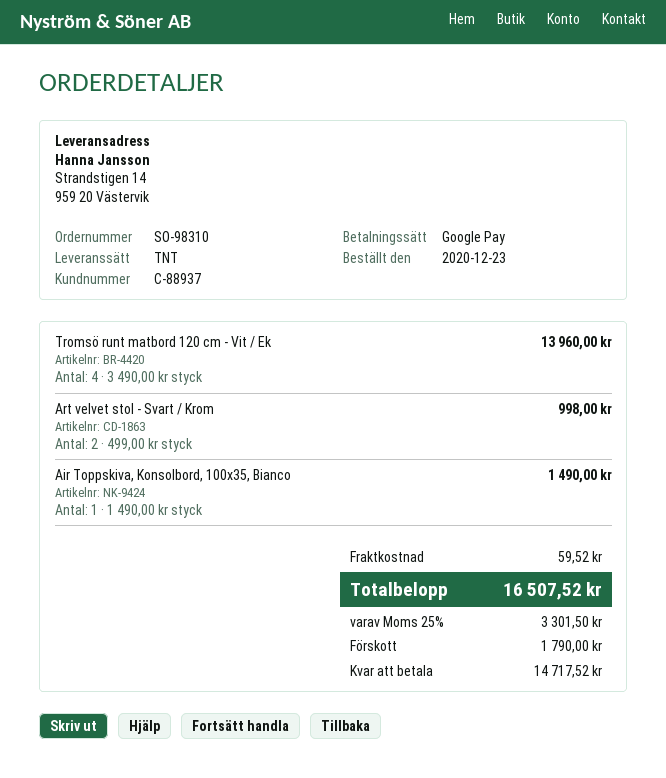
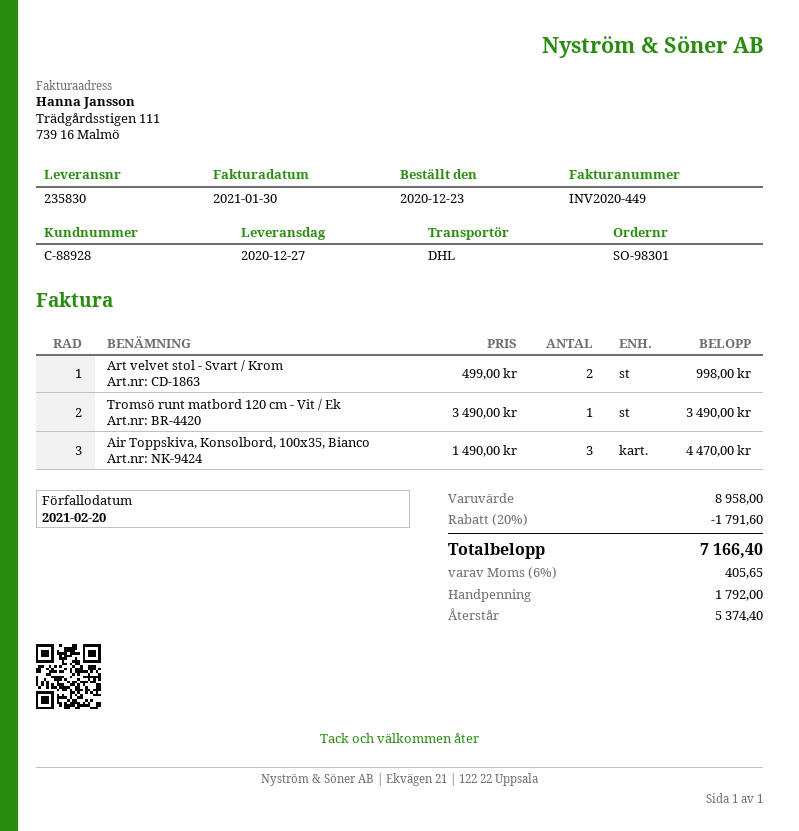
order number: SO-98310 -> SO-98301
customer number: C-88937 -> C-88928
shipping method: TNT -> DHL
Tromsö runt matbord 120 cm - Vit / Ek: 4 x 3490.00 = 13960.00 -> 1 x 3490.00 = 3490.00
Air Toppskiva, Konsolbord, 100x35, Bianco: 1 x 1490.00 = 1490.00 -> 3 x 1490.00 = 4470.00
discount: none -> 20% = 1791.60
shipping: 59.52 -> none
tax: 25% = 3301.50 -> 6% = 405.65
total: 16507.52 -> 7166.40
deposit: 1790.00 -> 1792.00
balance: 14717.52 -> 5374.40

